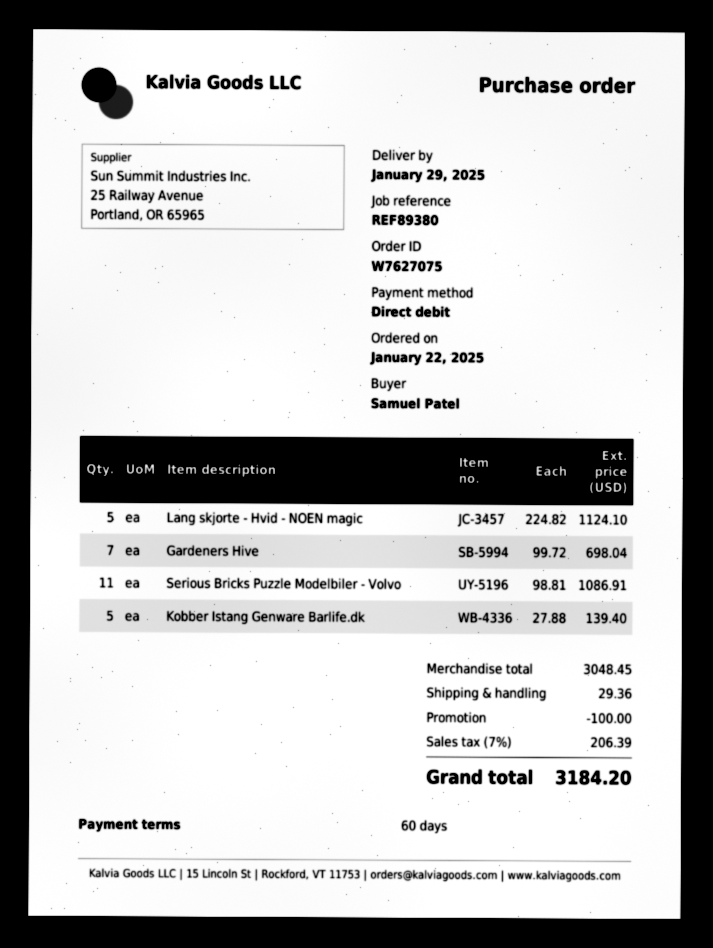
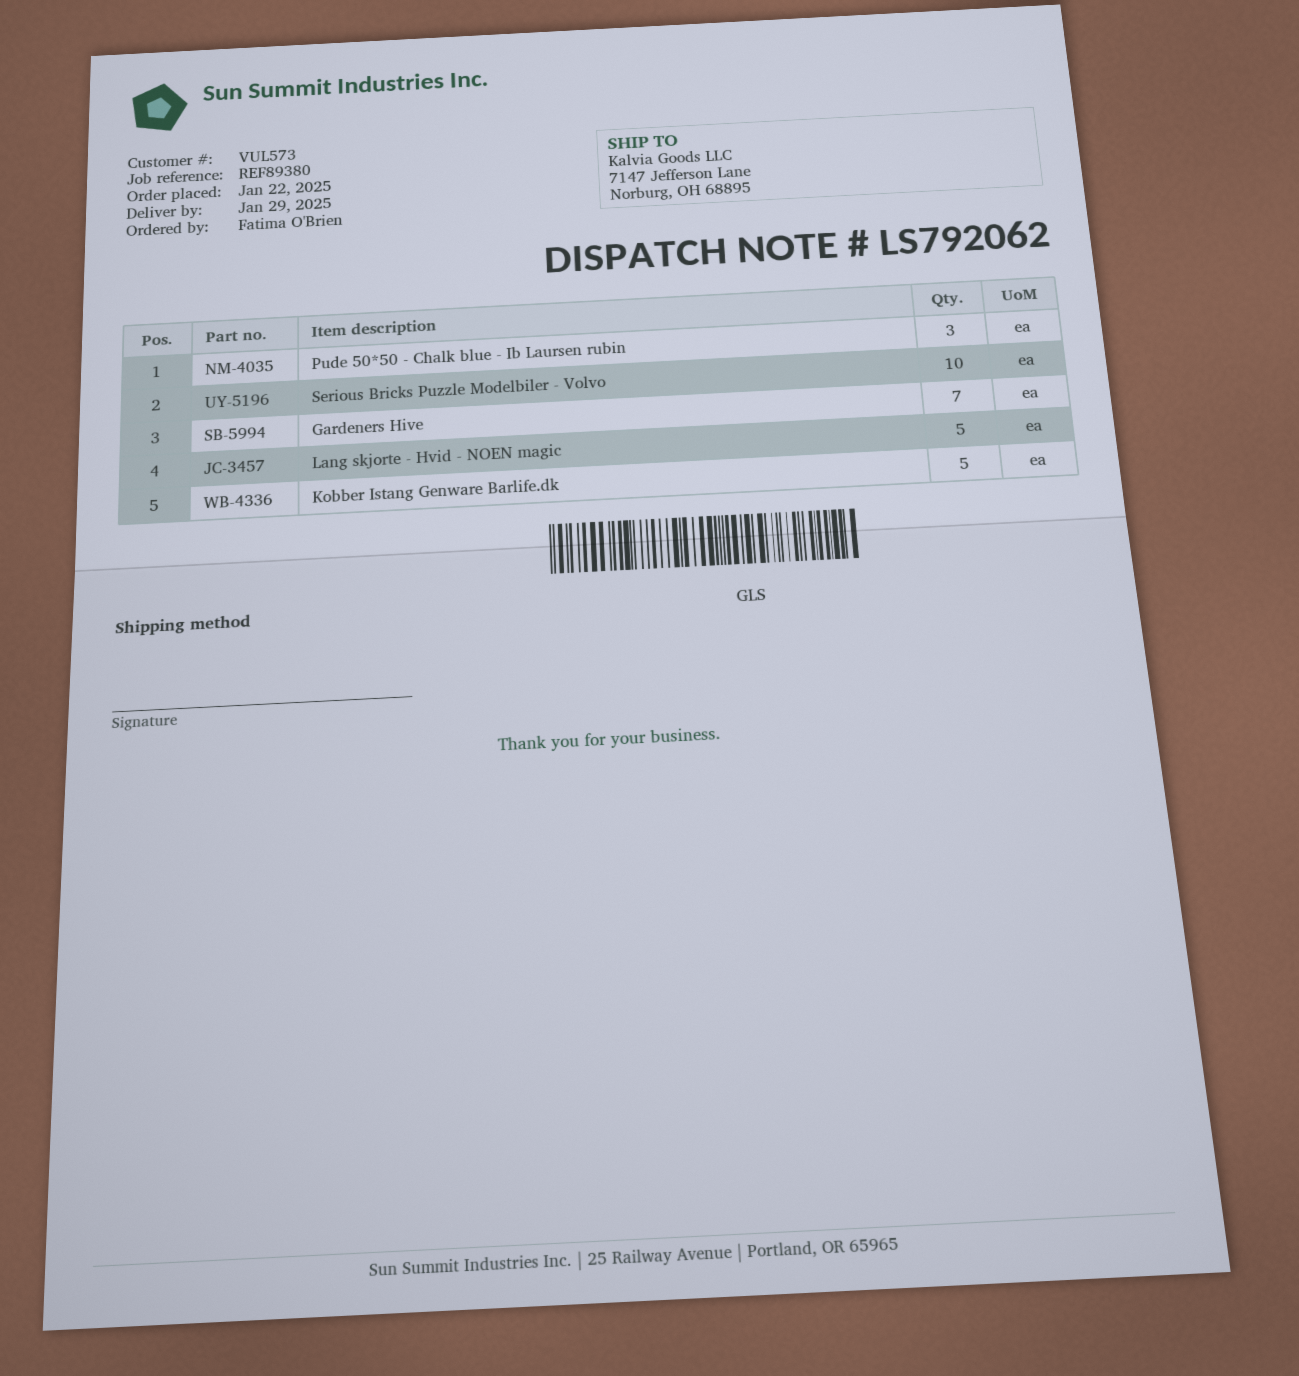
ordered by: Samuel Patel -> Fatima O'Brien
Serious Bricks Puzzle Modelbiler - Volvo: 11 -> 10
Pude 50*50 - Chalk blue - Ib Laursen rubin: none -> 3

